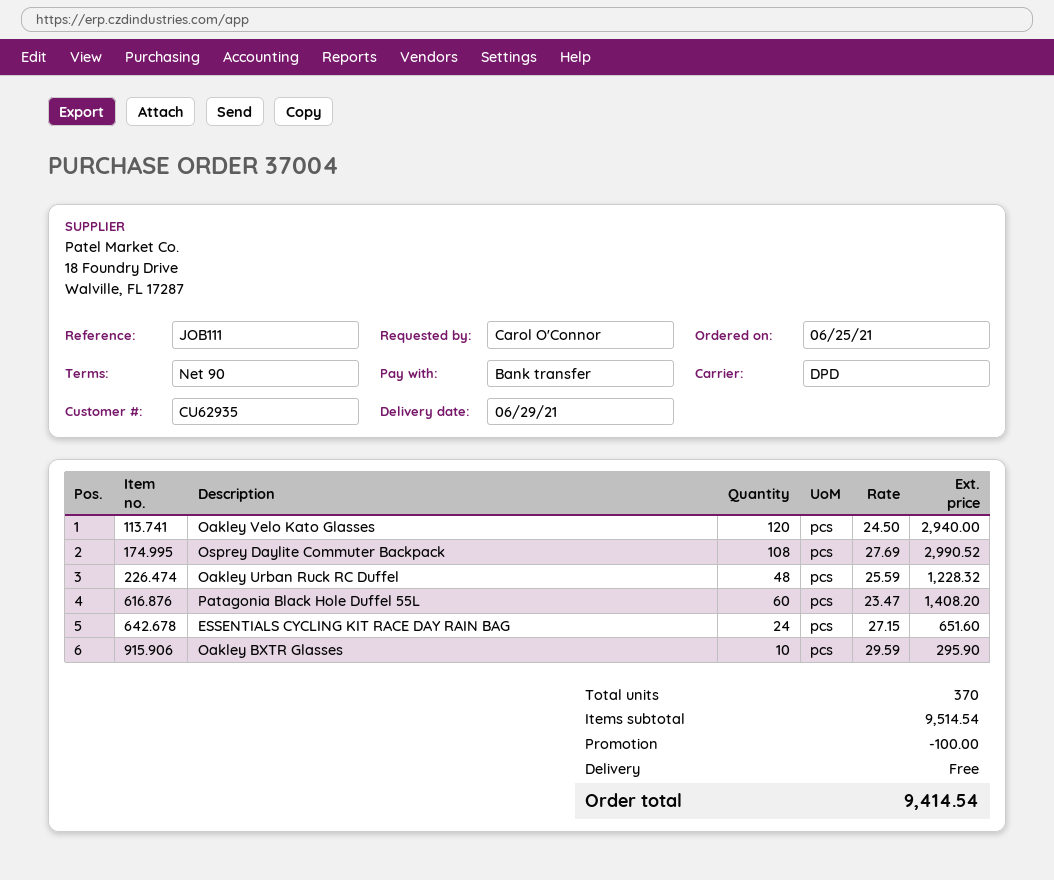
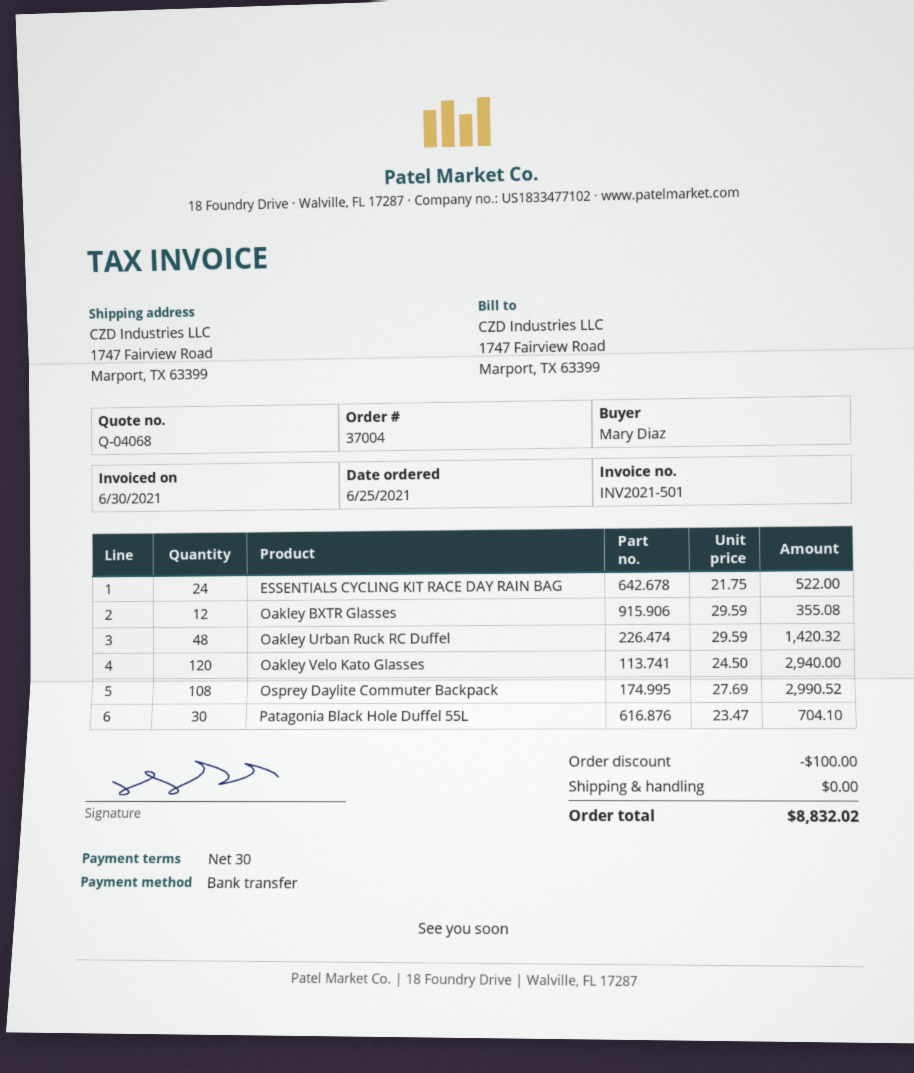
payment terms: 90 days -> 30 days
ordered by: Carol O'Connor -> Mary Diaz
Oakley Urban Ruck RC Duffel: 48 x 25.59 = 1228.32 -> 48 x 29.59 = 1420.32
Patagonia Black Hole Duffel 55L: 60 x 23.47 = 1408.20 -> 30 x 23.47 = 704.10
ESSENTIALS CYCLING KIT RACE DAY RAIN BAG: 24 x 27.15 = 651.60 -> 24 x 21.75 = 522.00
Oakley BXTR Glasses: 10 x 29.59 = 295.90 -> 12 x 29.59 = 355.08
total: 9414.54 -> 8832.02

